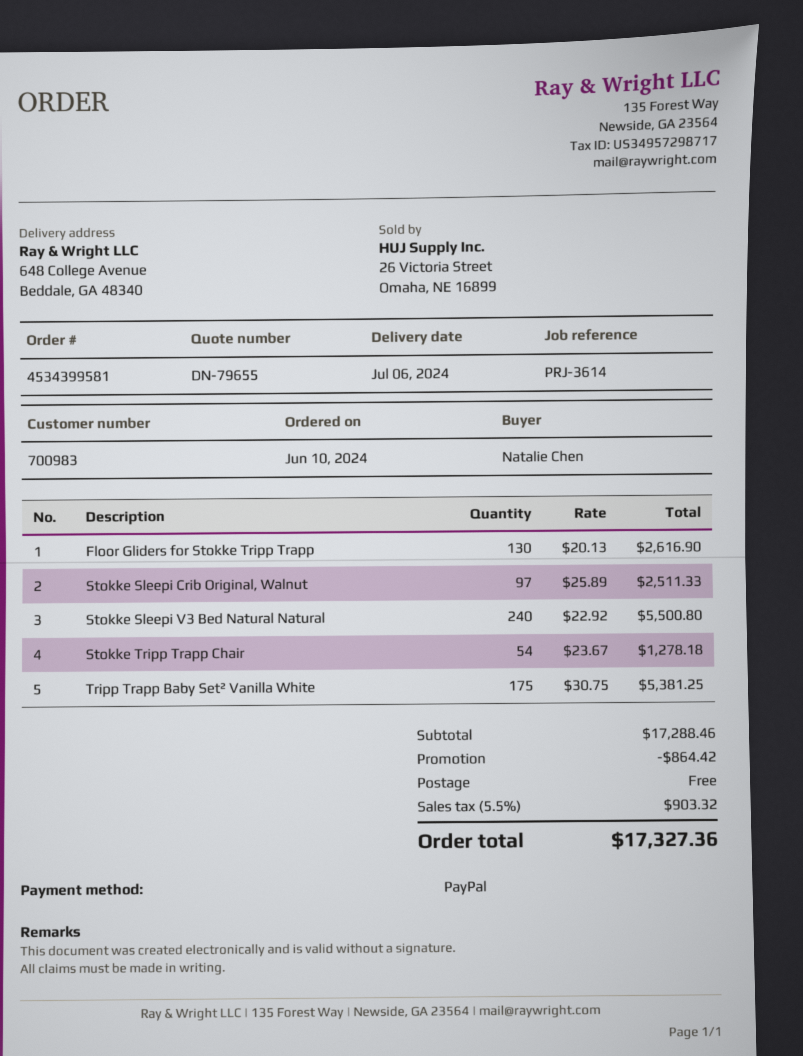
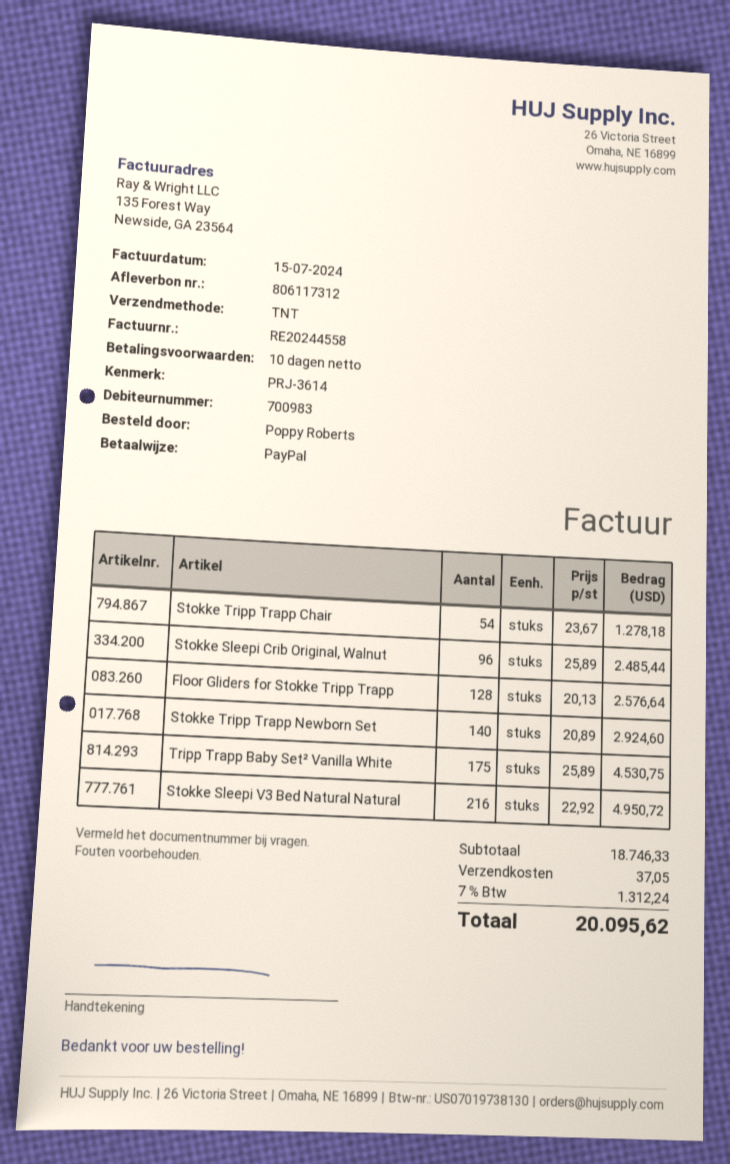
ordered by: Natalie Chen -> Poppy Roberts
Floor Gliders for Stokke Tripp Trapp: 130 x 20.13 = 2616.90 -> 128 x 20.13 = 2576.64
Stokke Sleepi Crib Original, Walnut: 97 x 25.89 = 2511.33 -> 96 x 25.89 = 2485.44
Stokke Sleepi V3 Bed Natural Natural: 240 x 22.92 = 5500.80 -> 216 x 22.92 = 4950.72
Tripp Trapp Baby Set² Vanilla White: 175 x 30.75 = 5381.25 -> 175 x 25.89 = 4530.75
Stokke Tripp Trapp Newborn Set: none -> 140 x 20.89 = 2924.60
subtotal: 17288.46 -> 18746.33
discount: 864.42 -> none
shipping: 0.00 -> 37.05
tax: 5.5% = 903.32 -> 7% = 1312.24
total: 17327.36 -> 20095.62

